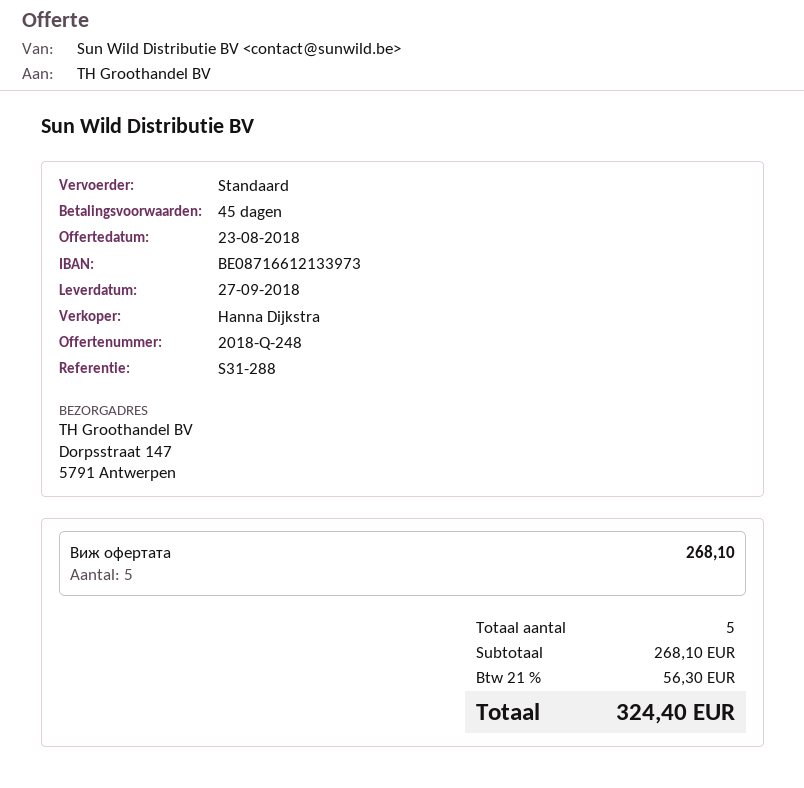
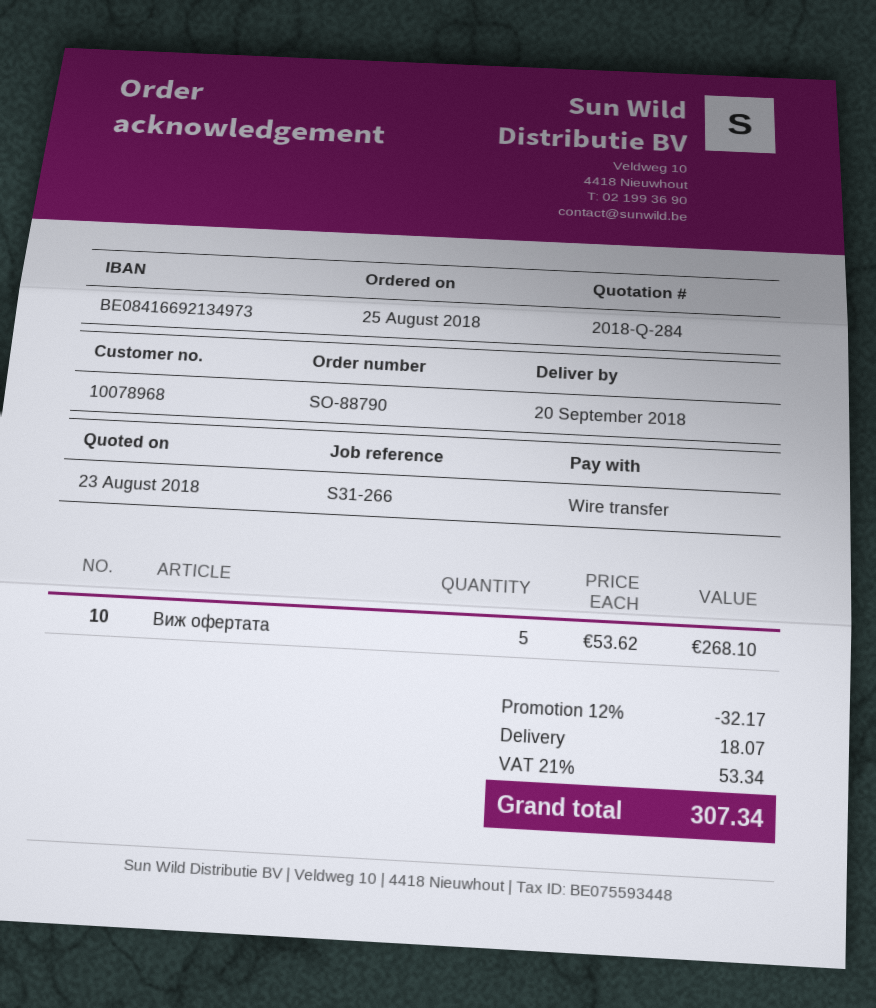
quote number: 2018-Q-248 -> 2018-Q-284
delivery date: 2018-09-27 -> 2018-09-20
reference: S31-288 -> S31-266
bank account: BE08716612133973 -> BE08416692134973
discount: none -> 12% = 32.17
shipping: none -> 18.07
tax: 21% = 56.30 -> 21% = 53.34
total: 324.40 -> 307.34

